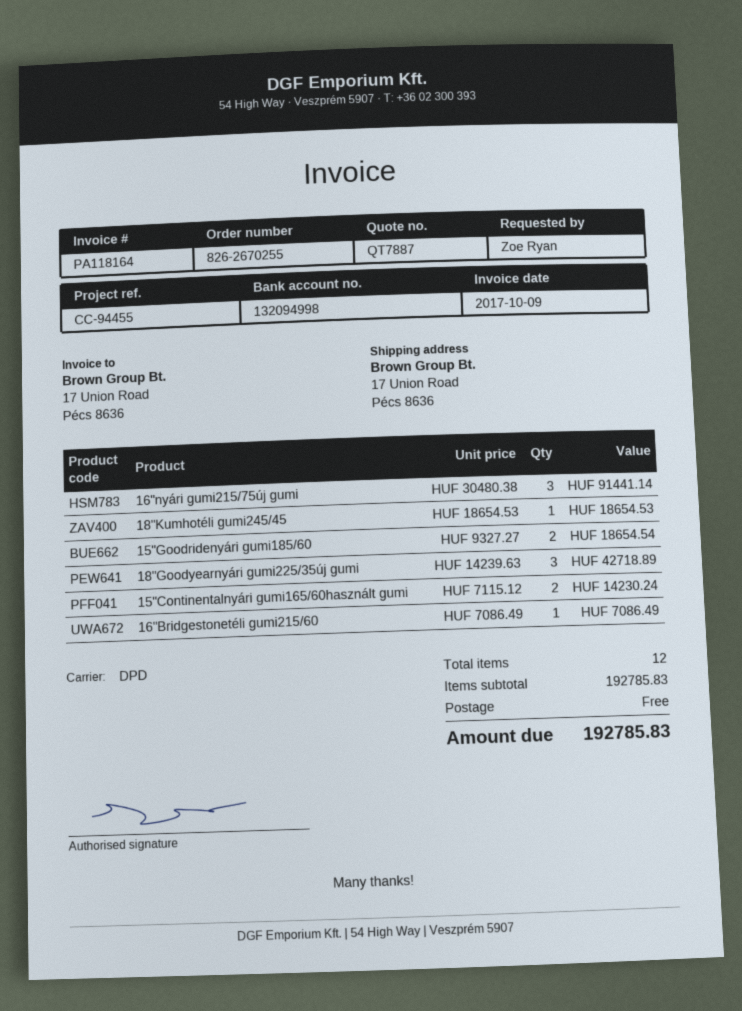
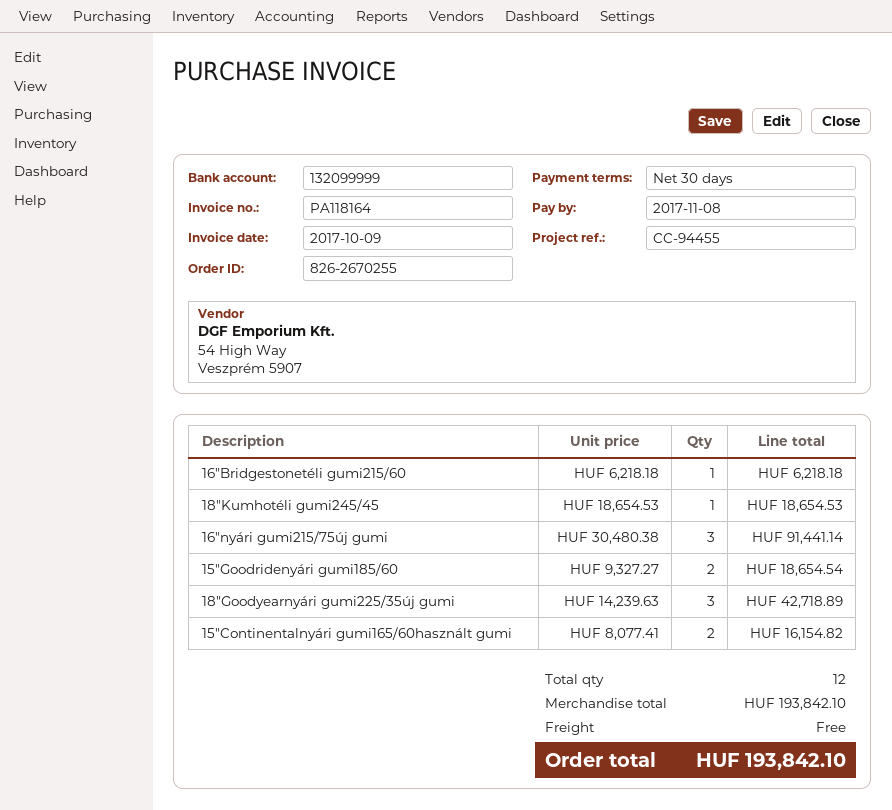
bank account: 132094998 -> 132099999
15"Continentalnyári gumi165/60használt gumi: 2 x 7115.12 = 14230.24 -> 2 x 8077.41 = 16154.82
16"Bridgestonetéli gumi215/60: 1 x 7086.49 = 7086.49 -> 1 x 6218.18 = 6218.18
subtotal: 192785.83 -> 193842.10
total: 192785.83 -> 193842.10

